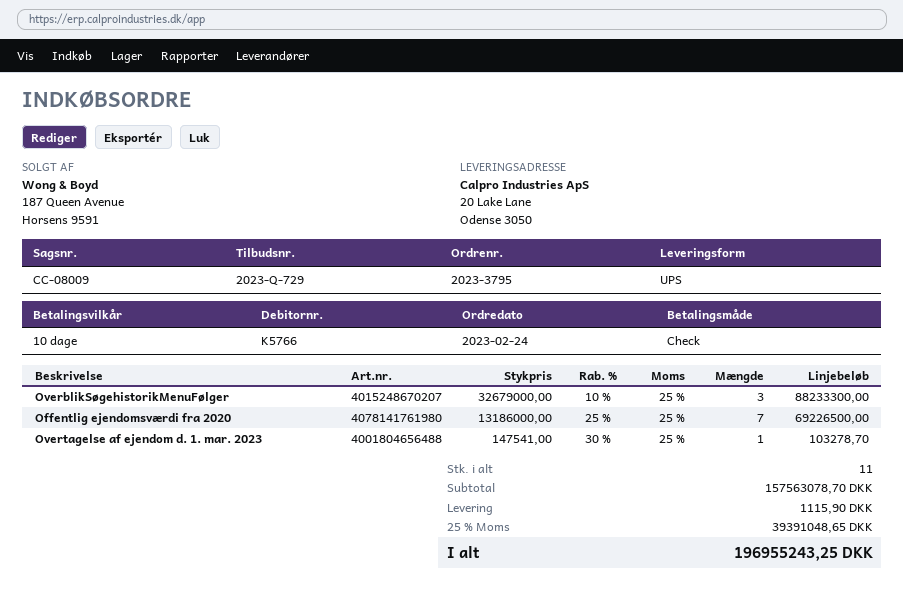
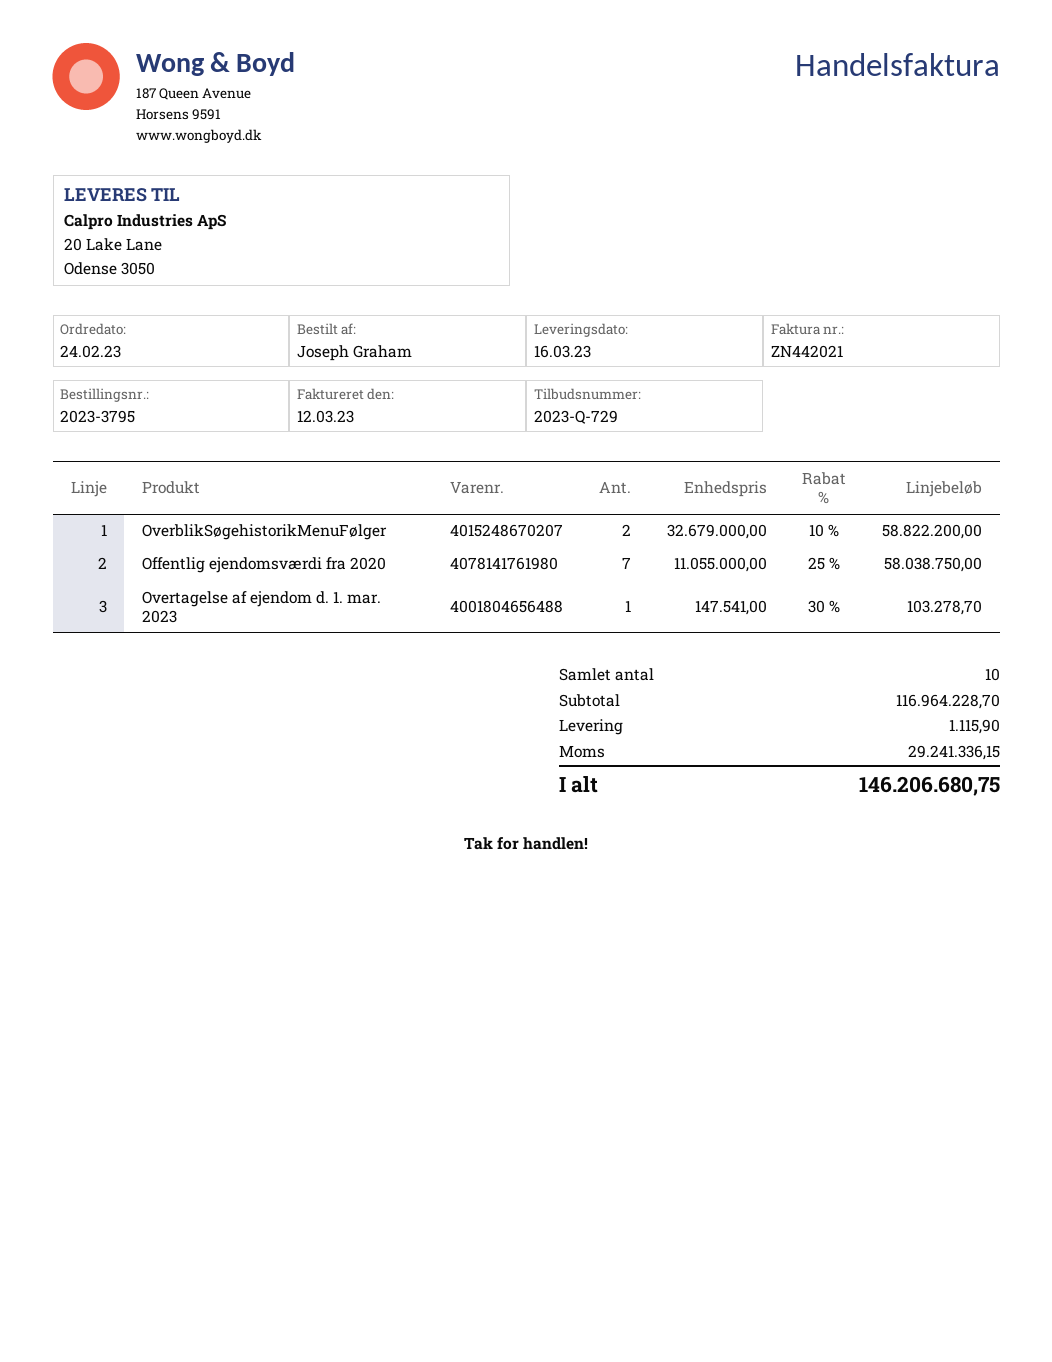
OverblikSøgehistorikMenuFølger: 3 x 32679000.00 - 10% = 88233300.00 -> 2 x 32679000.00 - 10% = 58822200.00
Offentlig ejendomsværdi fra 2020: 7 x 13186000.00 - 25% = 69226500.00 -> 7 x 11055000.00 - 25% = 58038750.00
total quantity: 11 -> 10
subtotal: 157563078.70 -> 116964228.70
tax: 39391048.65 -> 29241336.15
total: 196955243.25 -> 146206680.75

